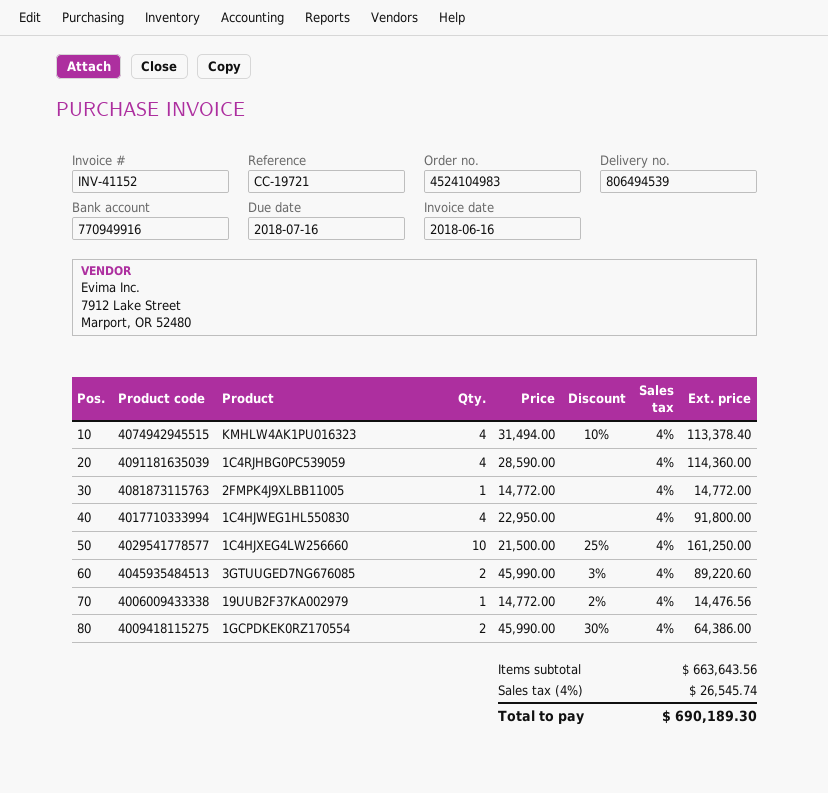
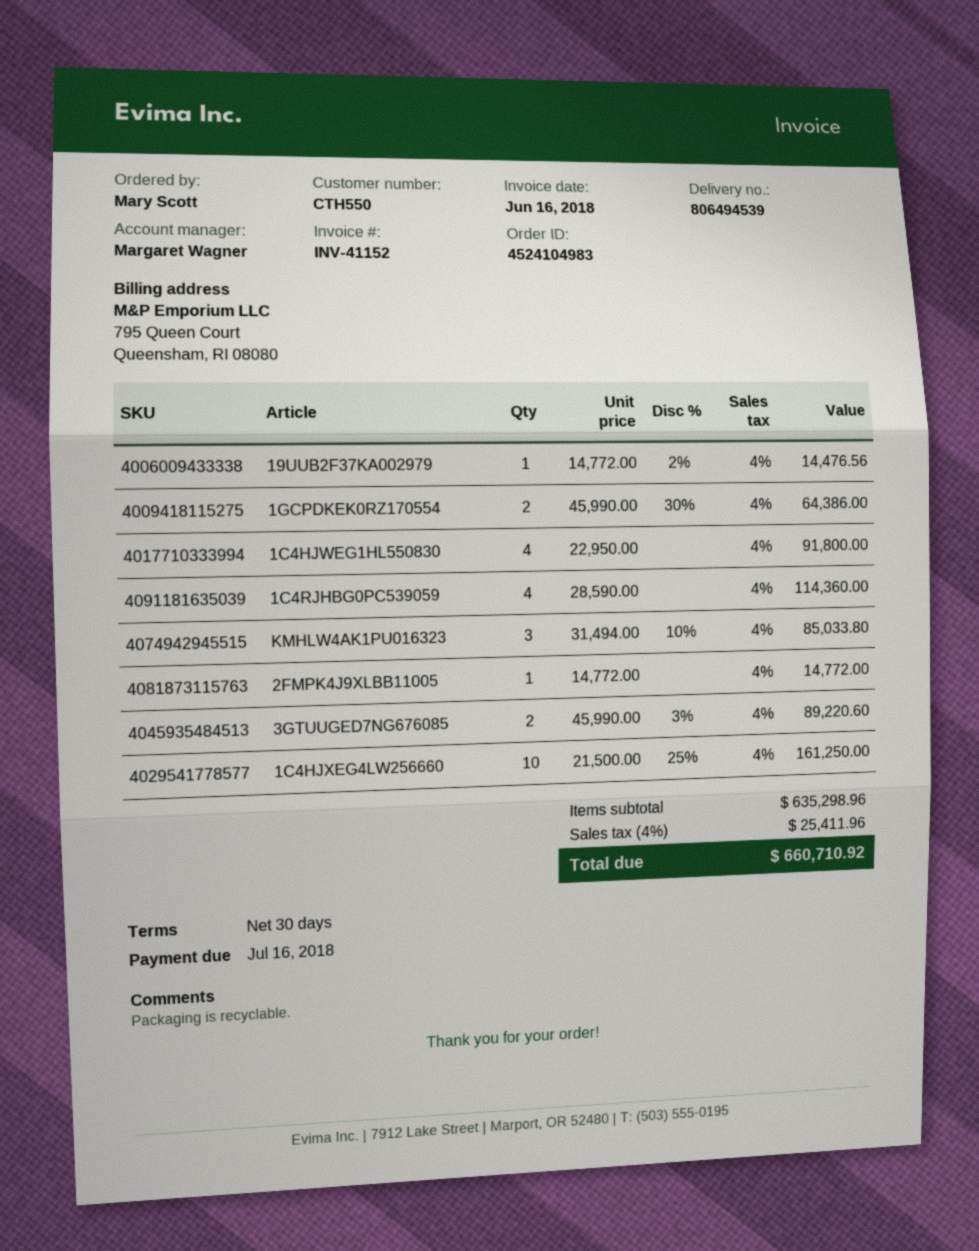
KMHLW4AK1PU016323: 4 x 31494.00 - 10% = 113378.40 -> 3 x 31494.00 - 10% = 85033.80
subtotal: 663643.56 -> 635298.96
tax: 4% = 26545.74 -> 4% = 25411.96
total: 690189.30 -> 660710.92

